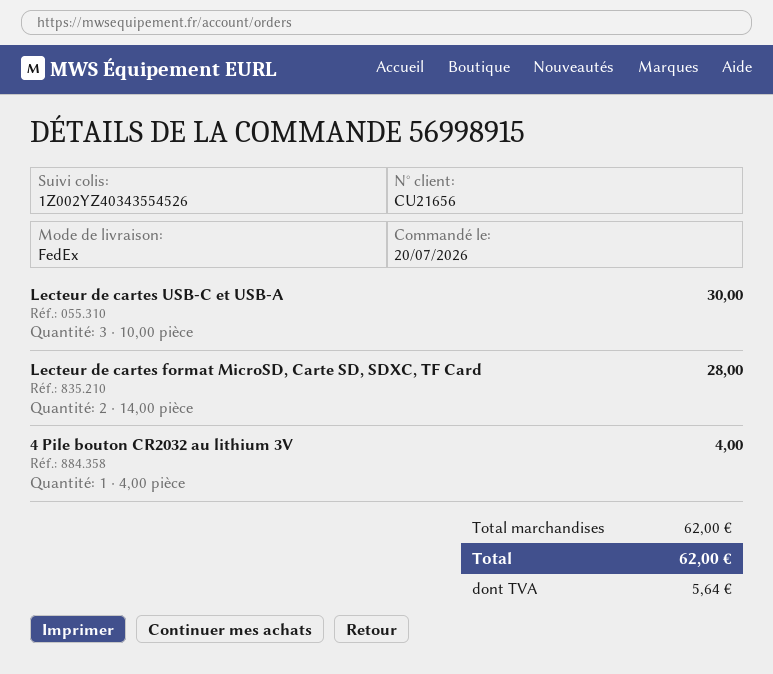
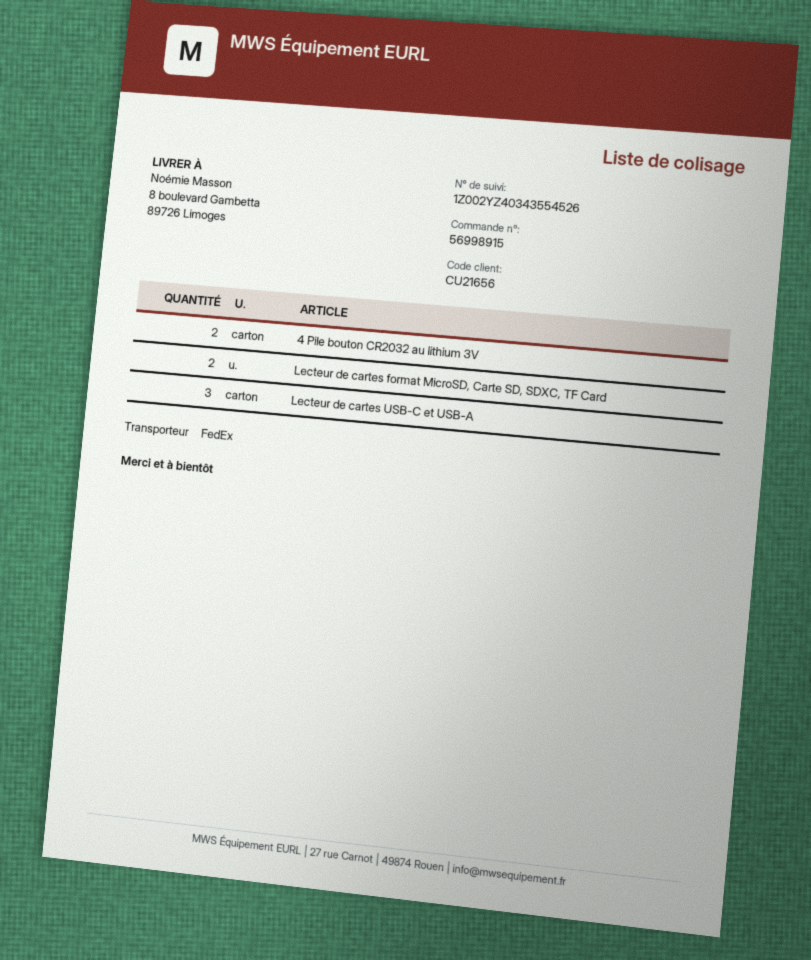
4 Pile bouton CR2032 au lithium 3V: 1 -> 2

